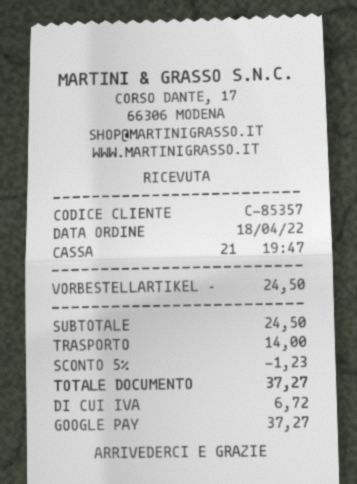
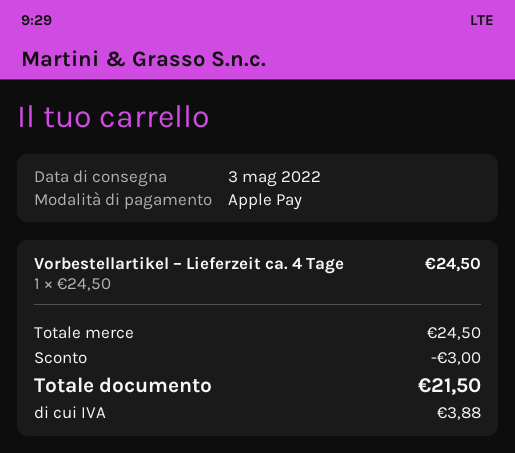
payment method: Google Pay -> Apple Pay
discount: 1.23 -> 3.00
shipping: 14.00 -> none
tax: 6.72 -> 3.88
total: 37.27 -> 21.50

